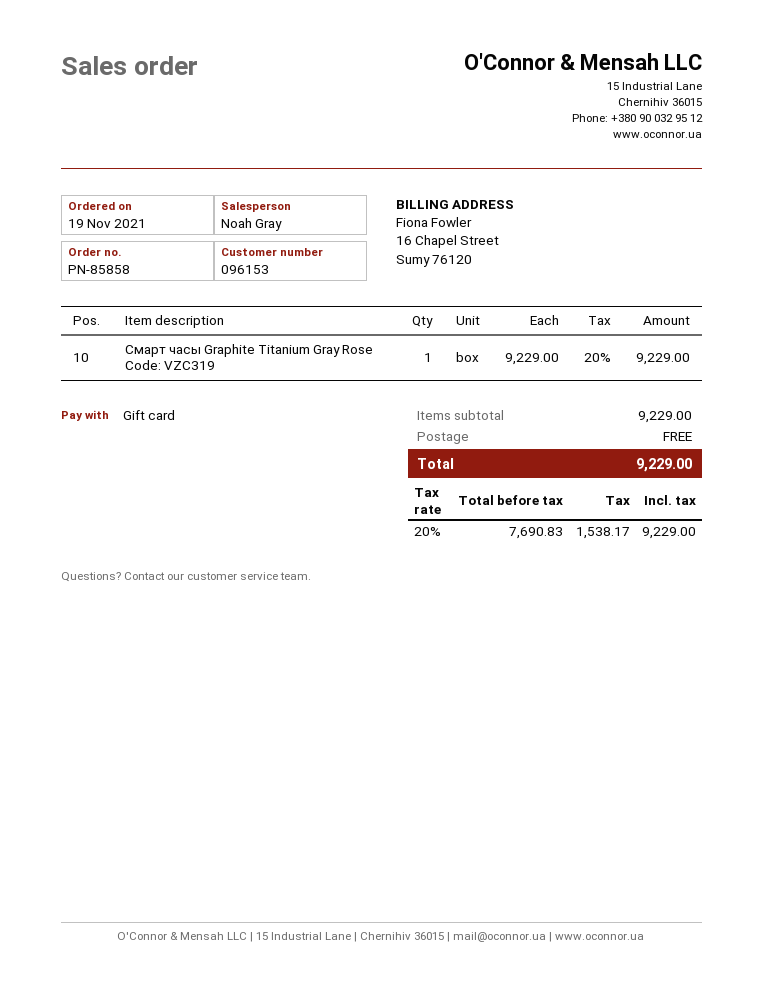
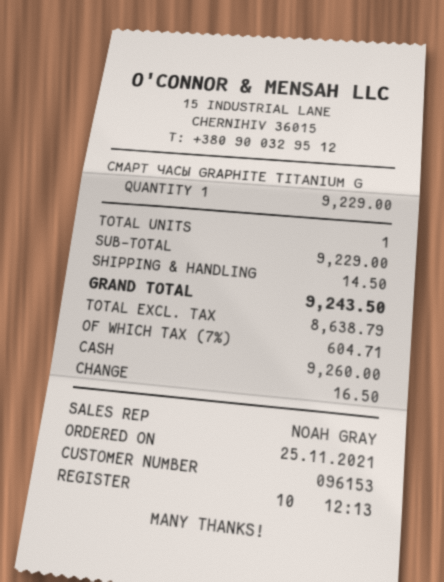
order date: 2021-11-19 -> 2021-11-25
payment method: gift card -> cash
shipping: 0.00 -> 14.50
net: 7690.83 -> 8638.79
tax: 20% = 1538.17 -> 7% = 604.71
total: 9229.00 -> 9243.50

